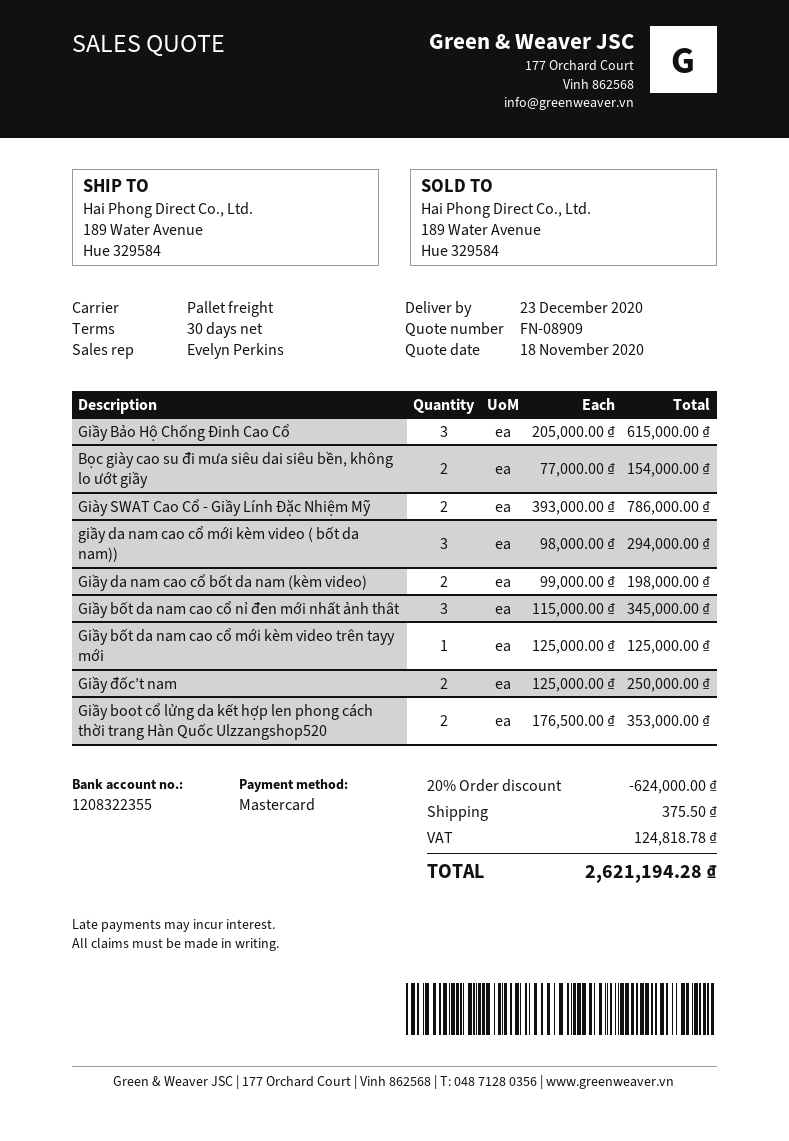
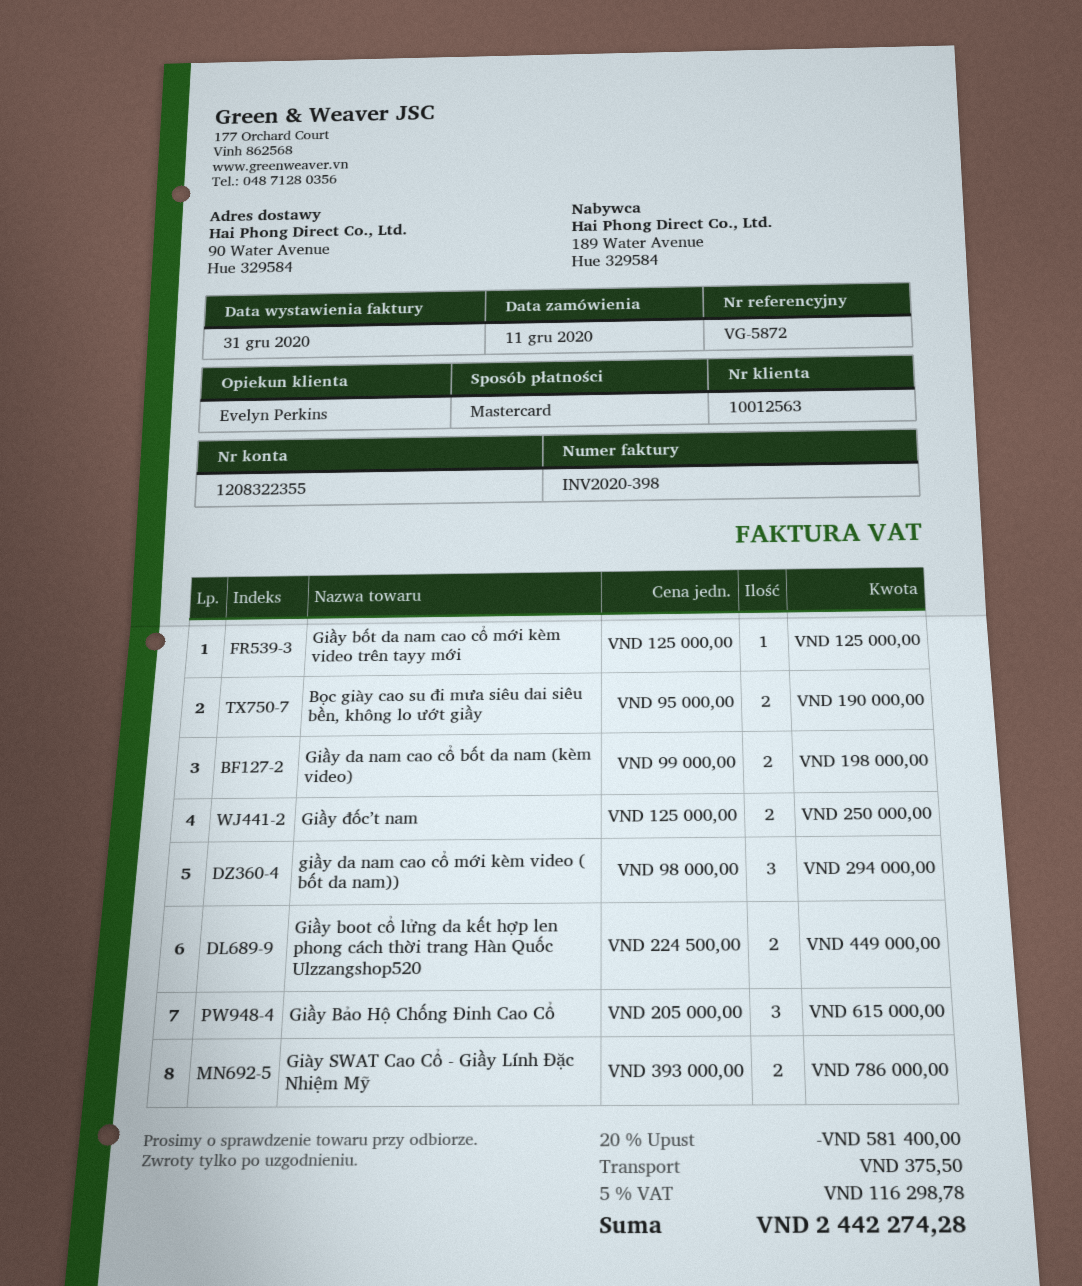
ship to: 189 Water Avenue, Hue 329584 -> 90 Water Avenue, Hue 329584
Bọc giày cao su đi mưa siêu dai siêu bền, không lo ướt giầy: 2 x 77000.00 = 154000.00 -> 2 x 95000.00 = 190000.00
Giầy bốt da nam cao cổ nỉ đen mới nhất ảnh thât: 3 x 115000.00 = 345000.00 -> none
Giầy boot cổ lửng da kết hợp len phong cách thời trang Hàn Quốc Ulzzangshop520: 2 x 176500.00 = 353000.00 -> 2 x 224500.00 = 449000.00
discount: 20% = 624000.00 -> 20% = 581400.00
tax: 124818.78 -> 116298.78
total: 2621194.28 -> 2442274.28

